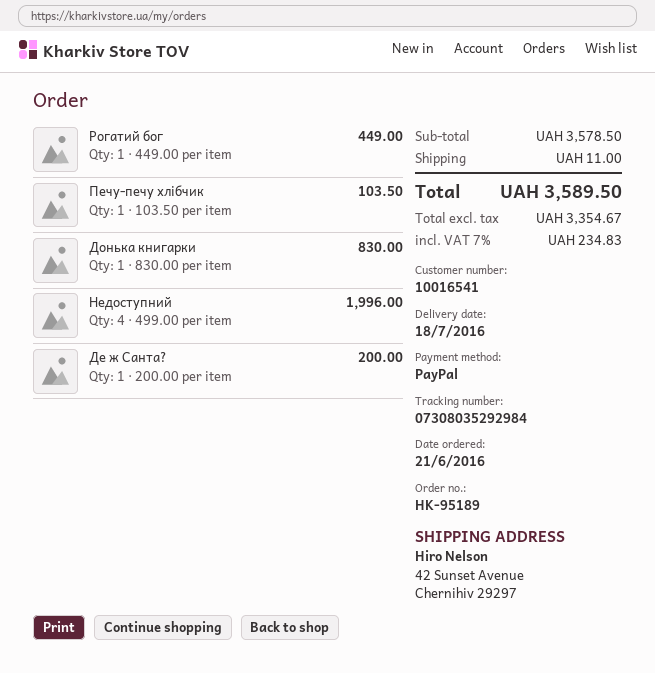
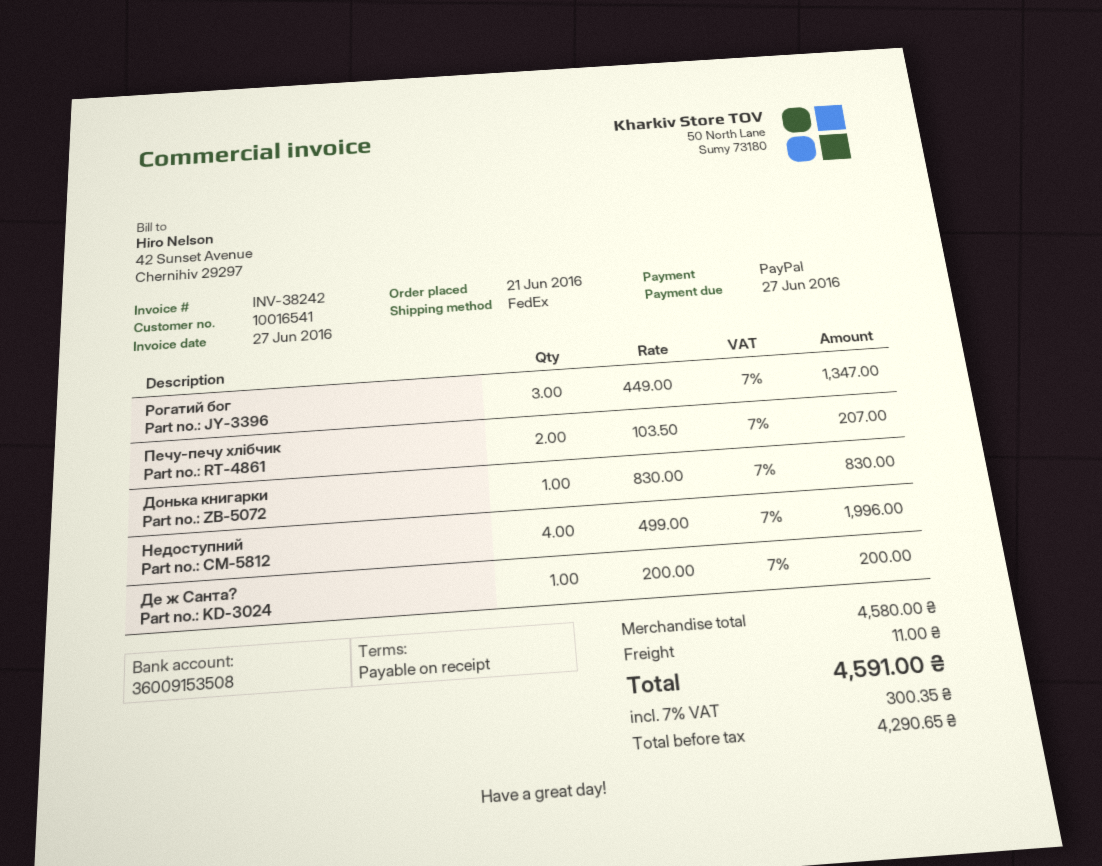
Рогатий бог: 1 x 449.00 = 449.00 -> 3 x 449.00 = 1347.00
Печу-печу хлібчик: 1 x 103.50 = 103.50 -> 2 x 103.50 = 207.00
subtotal: 3578.50 -> 4580.00
net: 3354.67 -> 4290.65
tax: 7% = 234.83 -> 7% = 300.35
total: 3589.50 -> 4591.00

